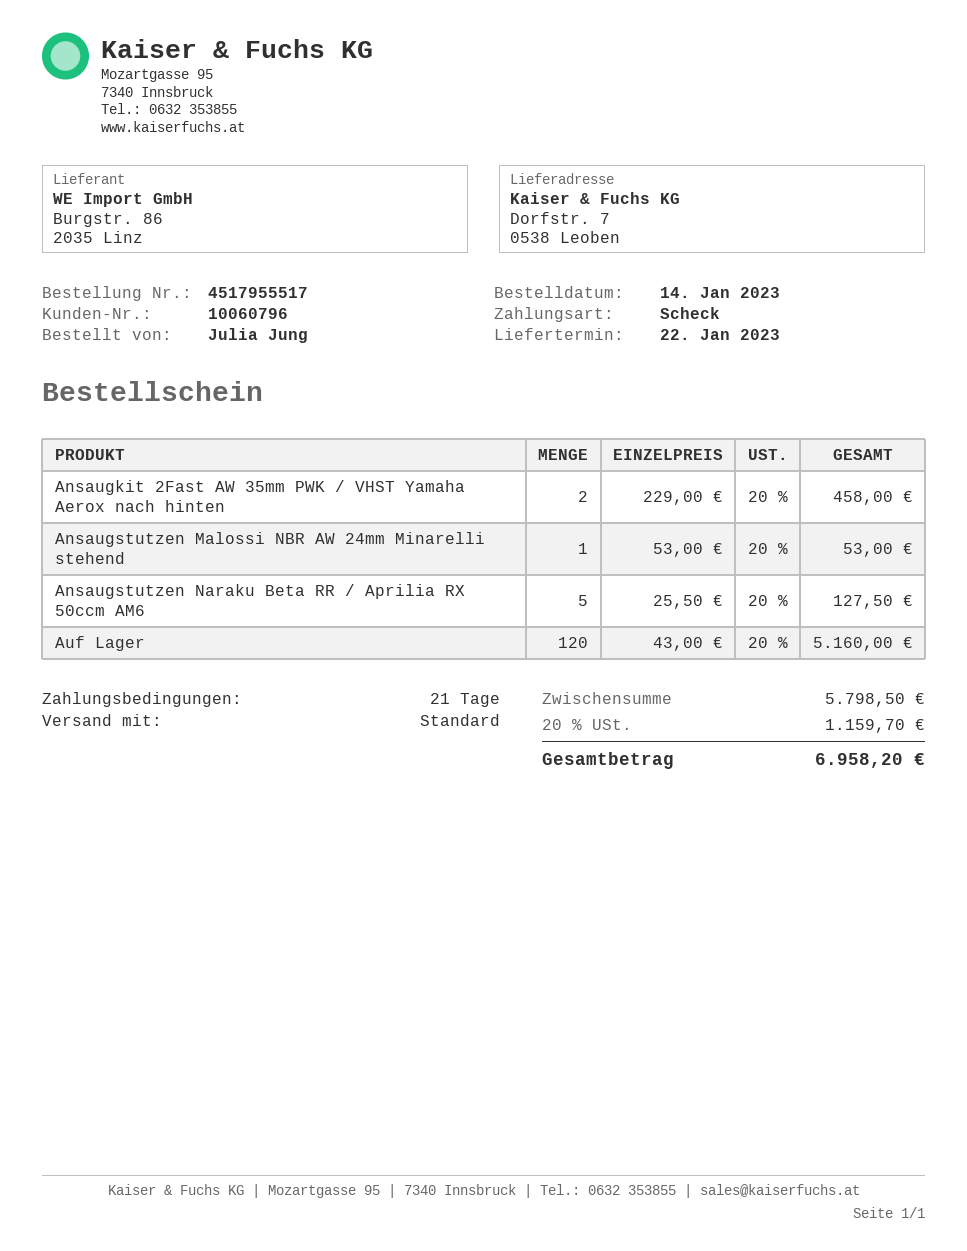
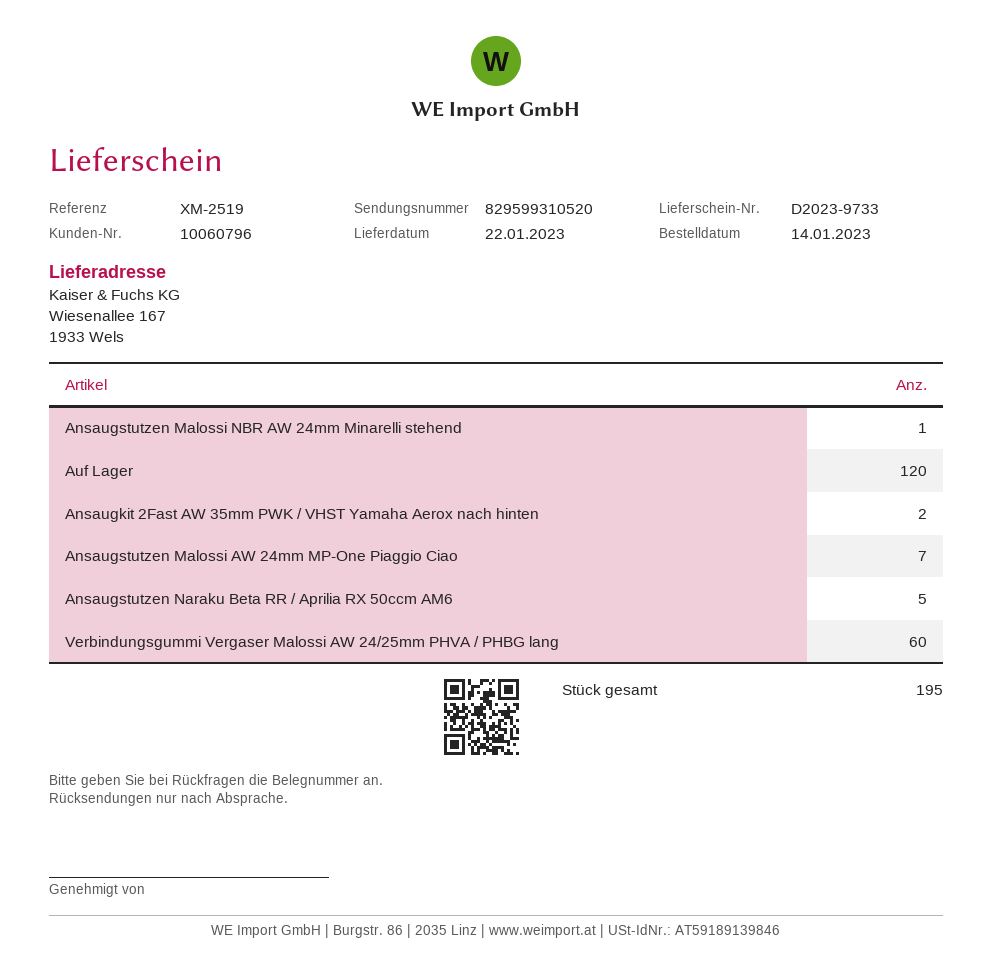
ship to: Dorfstr. 7, 0538 Leoben -> Wiesenallee 167, 1933 Wels
Ansaugstutzen Malossi AW 24mm MP-One Piaggio Ciao: none -> 7
Verbindungsgummi Vergaser Malossi AW 24/25mm PHVA / PHBG lang: none -> 60

